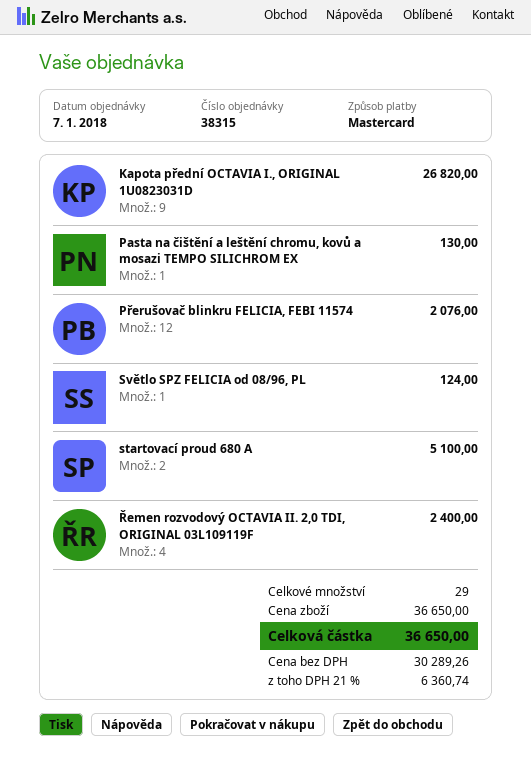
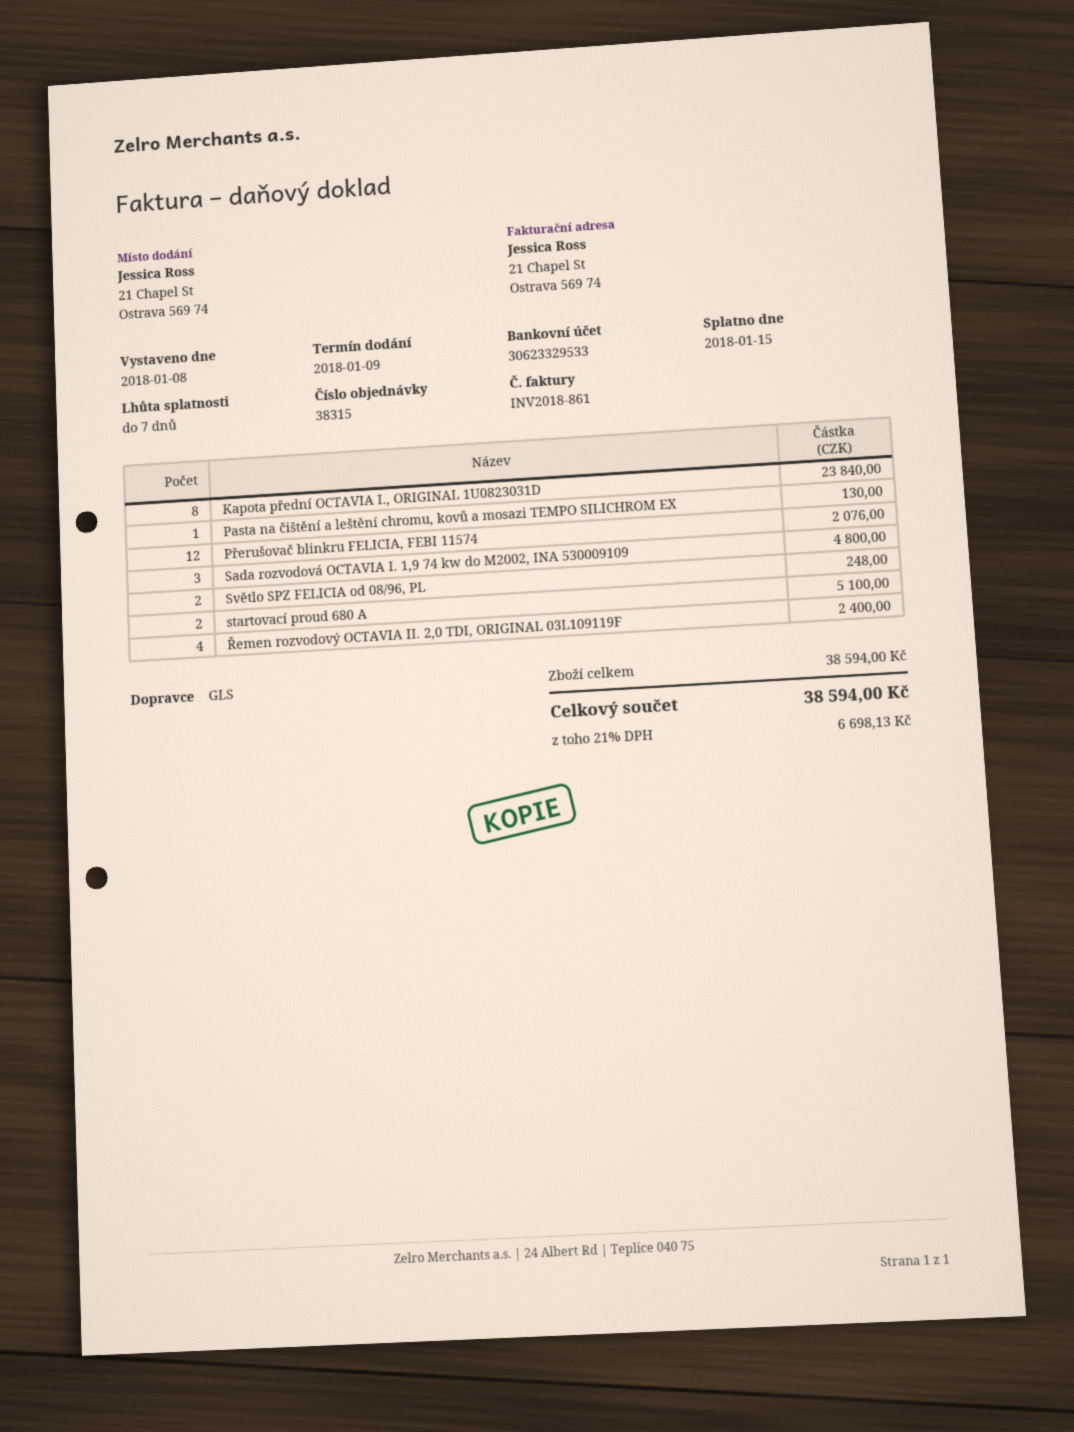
Kapota přední OCTAVIA I., ORIGINAL 1U0823031D: 9 for 26820.00 -> 8 for 23840.00
Světlo SPZ FELICIA od 08/96, PL: 1 for 124.00 -> 2 for 248.00
Sada rozvodová OCTAVIA I. 1,9 74 kw do M2002, INA 530009109: none -> 3 for 4800.00
subtotal: 36650.00 -> 38594.00
tax: 21% = 6360.74 -> 21% = 6698.13
total: 36650.00 -> 38594.00

